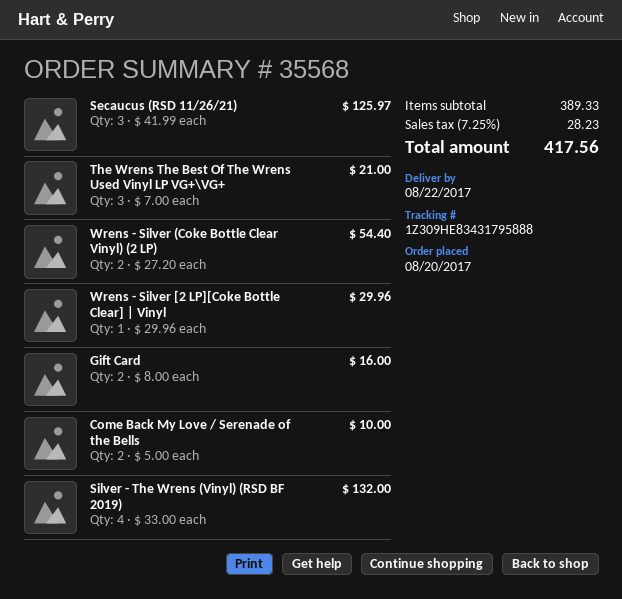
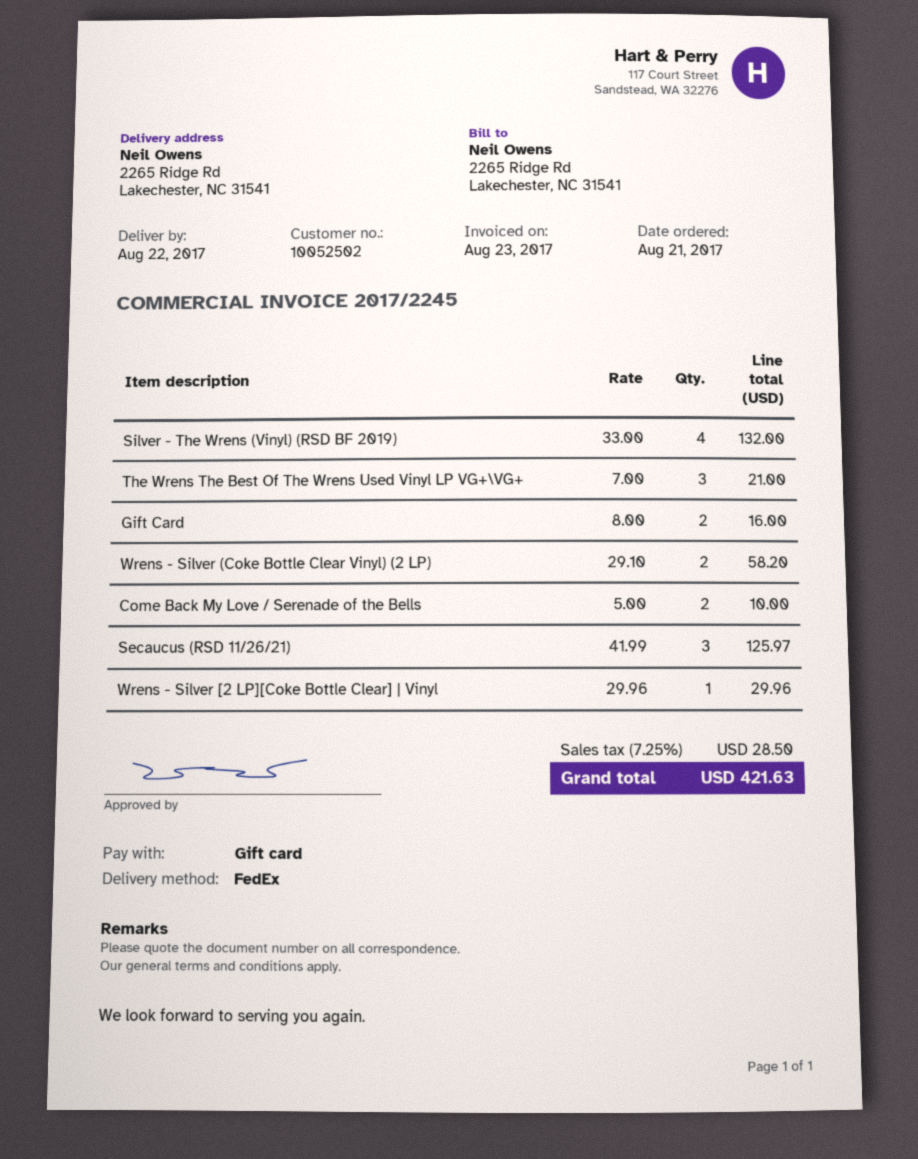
order date: 2017-08-20 -> 2017-08-21
Wrens - Silver (Coke Bottle Clear Vinyl) (2 LP): 2 x 27.20 = 54.40 -> 2 x 29.10 = 58.20
tax: 7.25% = 28.23 -> 7.25% = 28.50
total: 417.56 -> 421.63

